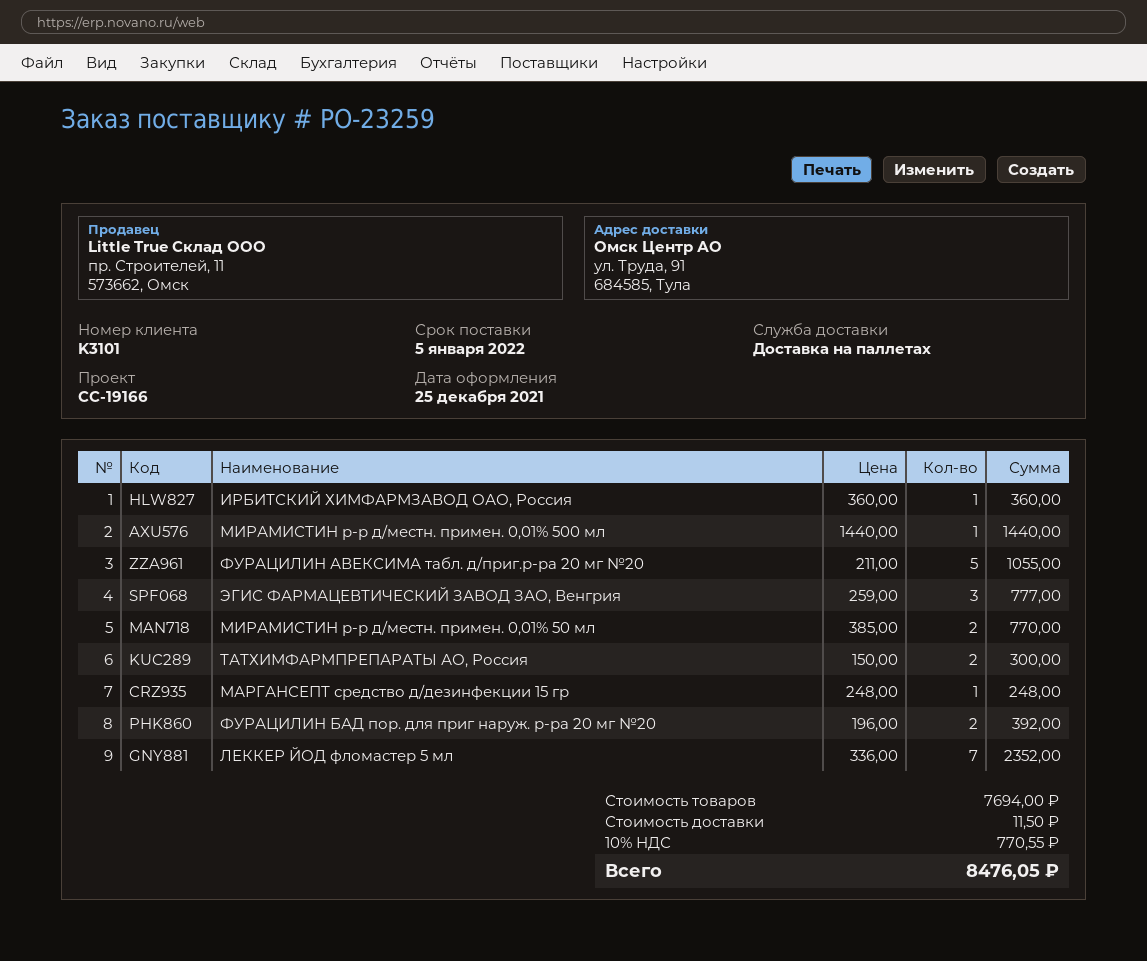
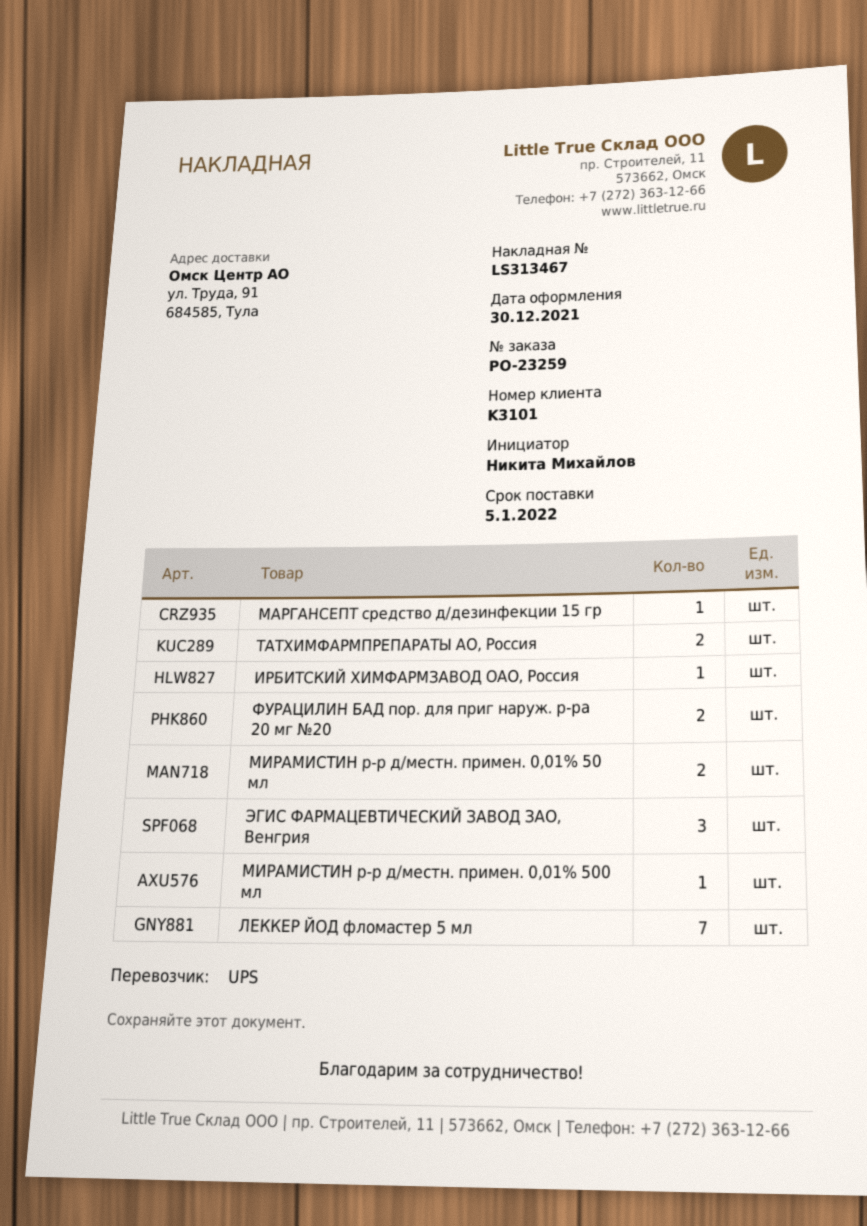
order date: 2021-12-25 -> 2021-12-30
shipping method: pallet freight -> UPS
ФУРАЦИЛИН АВЕКСИМА табл. д/приг.р-ра 20 мг №20: 5 -> none

